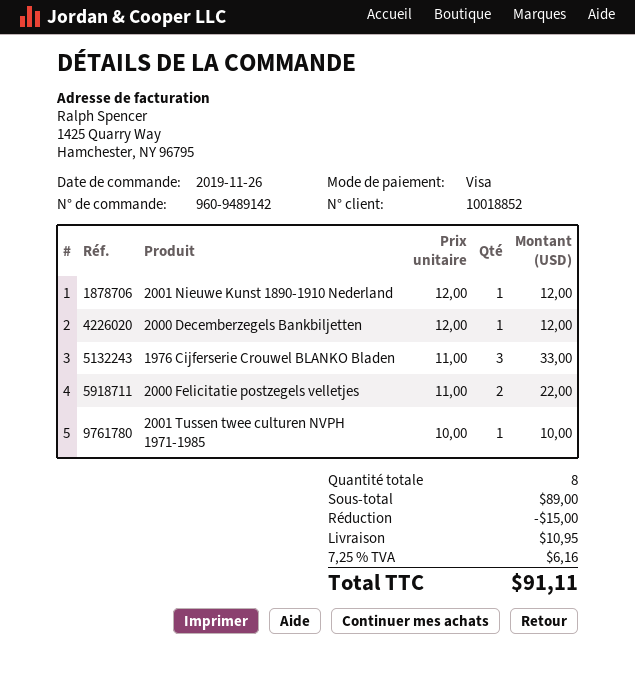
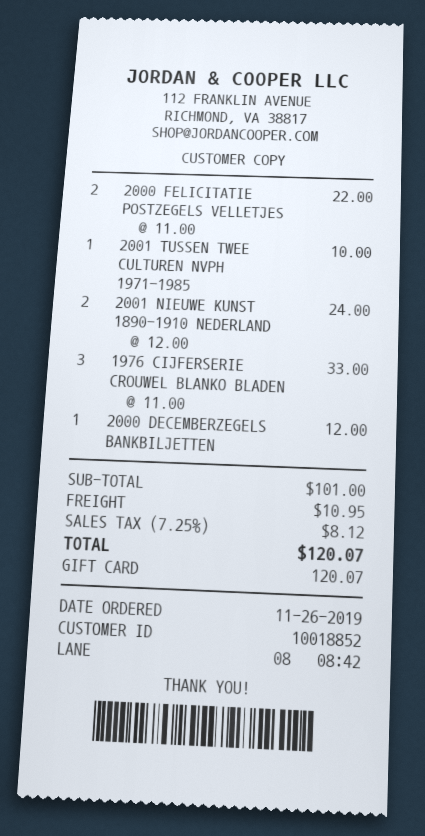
payment method: Visa -> gift card
2001 Nieuwe Kunst 1890-1910 Nederland: 1 x 12.00 = 12.00 -> 2 x 12.00 = 24.00
subtotal: 89.00 -> 101.00
discount: 15.00 -> none
tax: 7.25% = 6.16 -> 7.25% = 8.12
total: 91.11 -> 120.07

